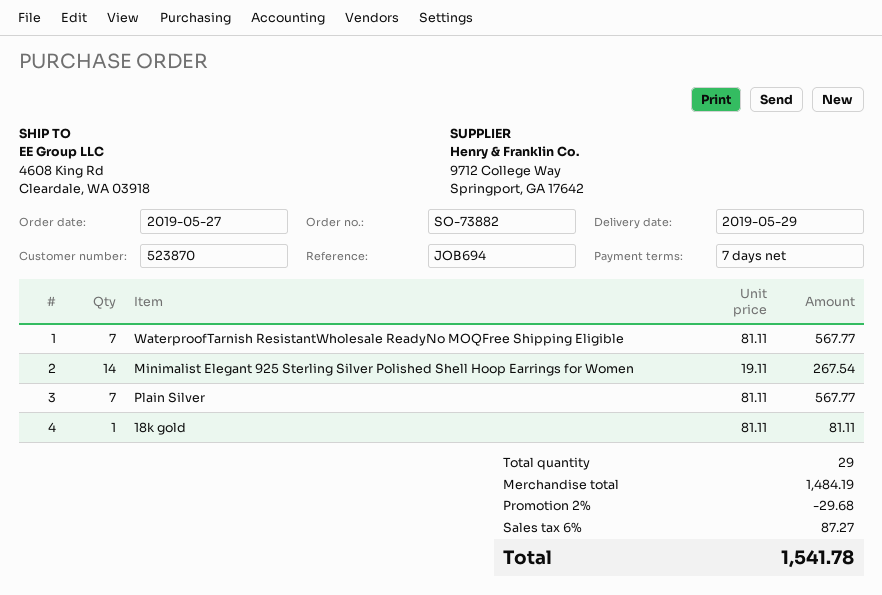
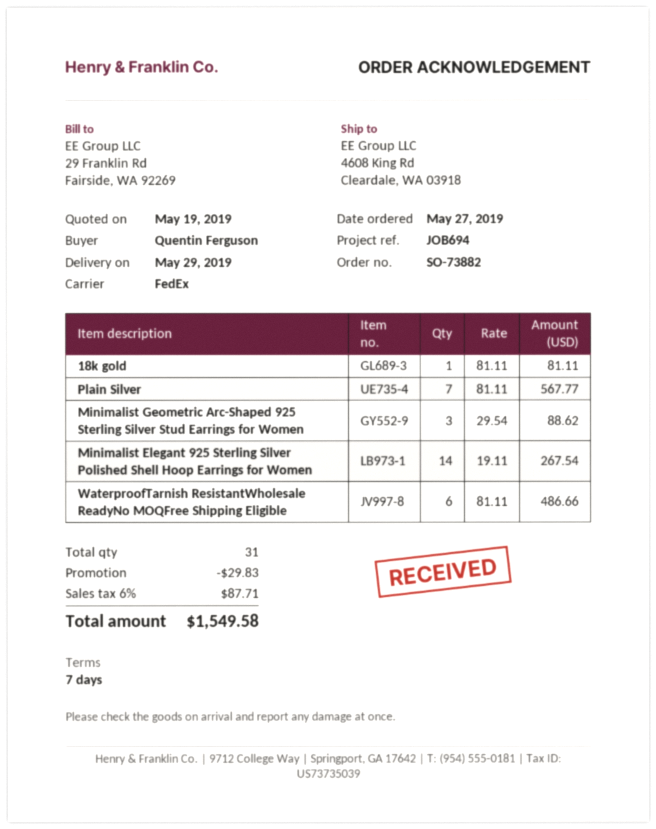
WaterproofTarnish ResistantWholesale ReadyNo MOQFree Shipping Eligible: 7 x 81.11 = 567.77 -> 6 x 81.11 = 486.66
Minimalist Geometric Arc-Shaped 925 Sterling Silver Stud Earrings for Women: none -> 3 x 29.54 = 88.62
total quantity: 29 -> 31
discount: 29.68 -> 29.83
tax: 6% = 87.27 -> 6% = 87.71
total: 1541.78 -> 1549.58

